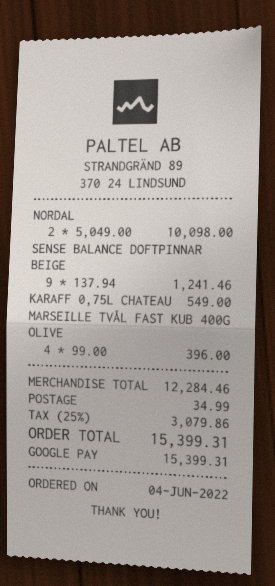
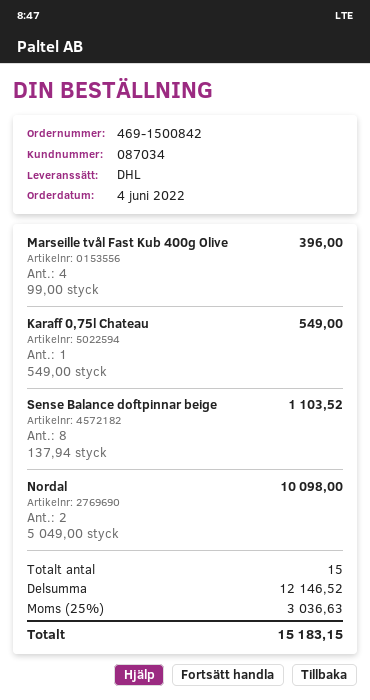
SENSE BALANCE DOFTPINNAR BEIGE: 9 x 137.94 = 1241.46 -> 8 x 137.94 = 1103.52
subtotal: 12284.46 -> 12146.52
shipping: 34.99 -> none
tax: 25% = 3079.86 -> 25% = 3036.63
total: 15399.31 -> 15183.15

